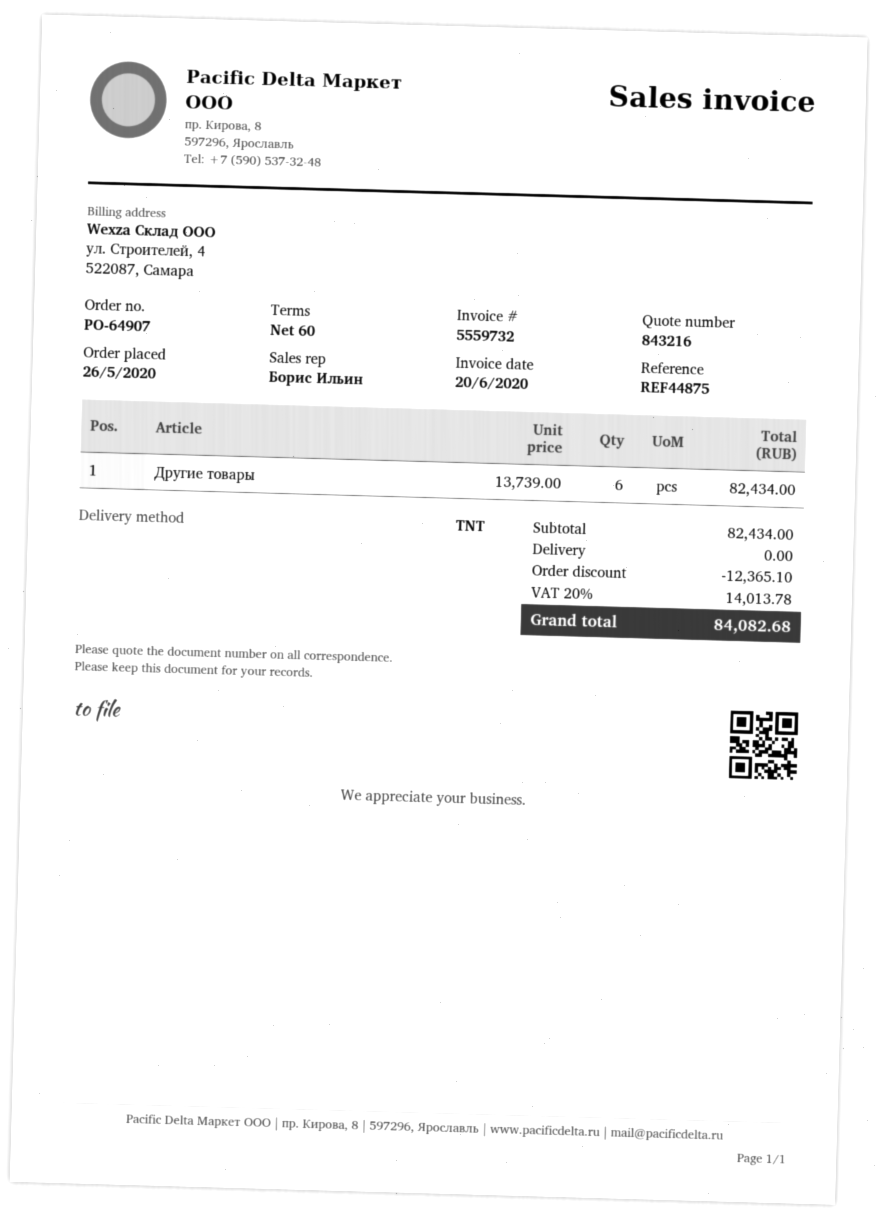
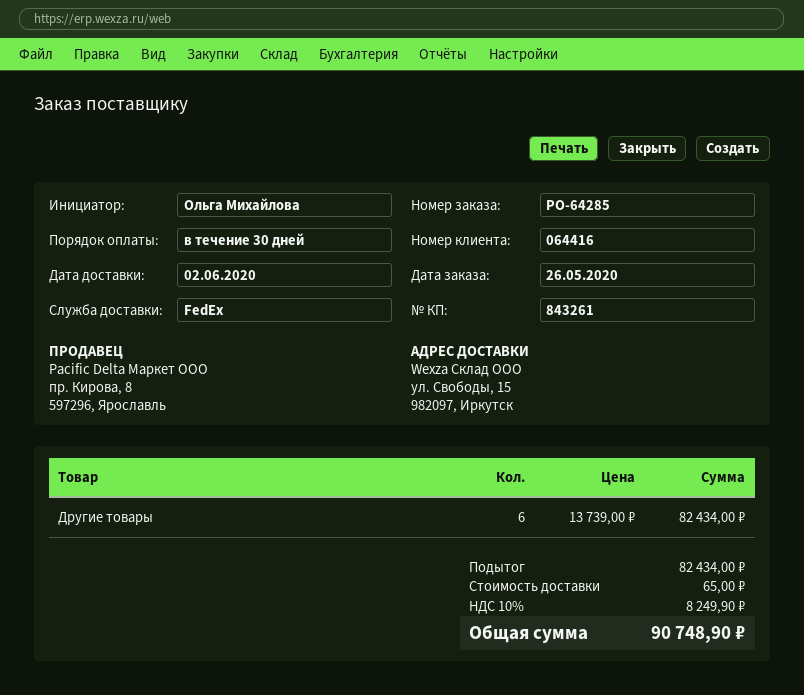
quote number: 843216 -> 843261
order number: PO-64907 -> PO-64285
payment terms: 60 days -> 30 days
shipping method: TNT -> FedEx
discount: 12365.10 -> none
shipping: 0.00 -> 65.00
tax: 20% = 14013.78 -> 10% = 8249.90
total: 84082.68 -> 90748.90

